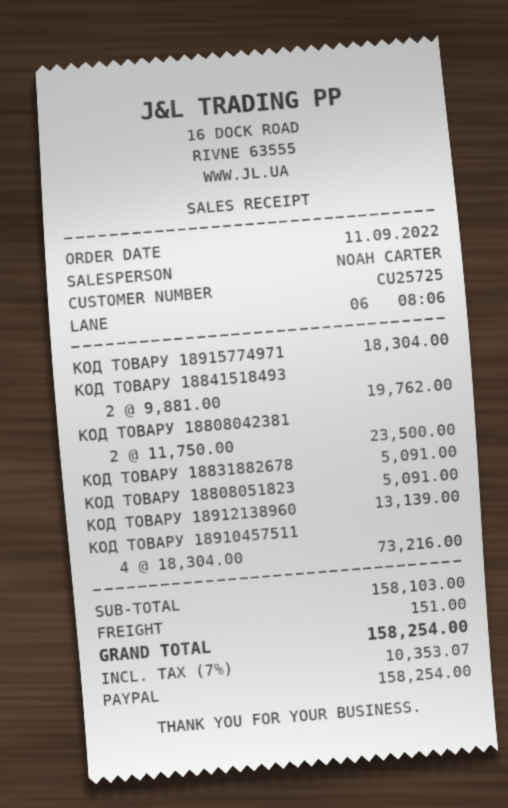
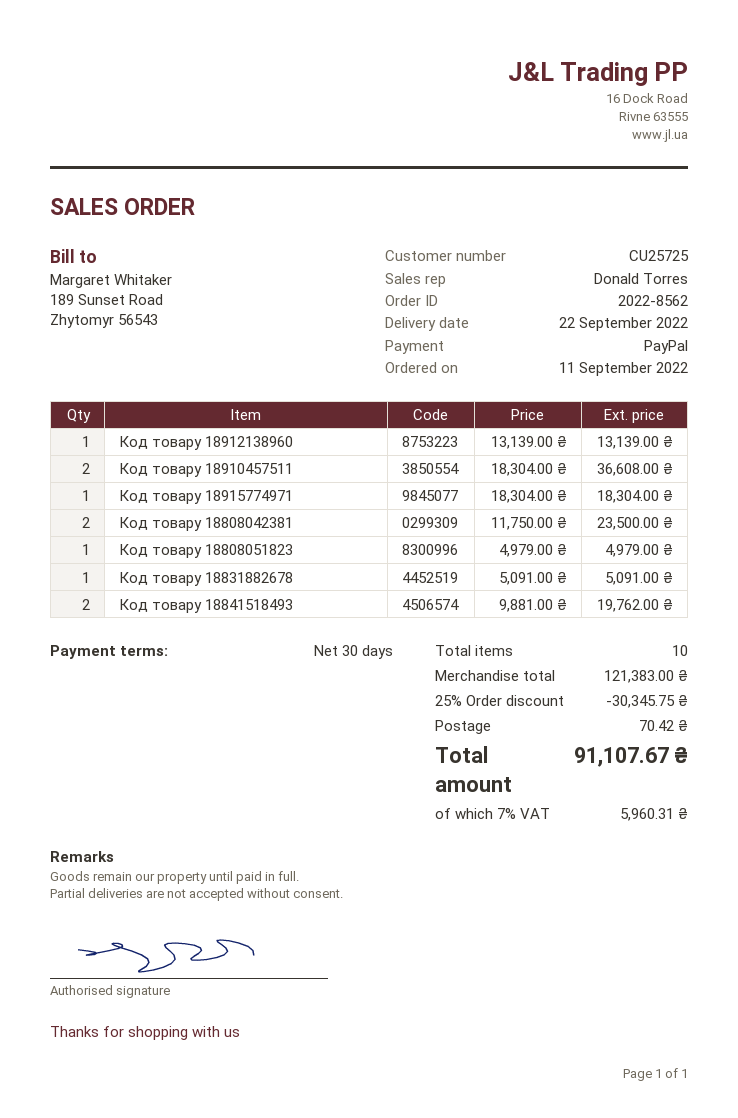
sales rep: NOAH CARTER -> Donald Torres
КОД ТОВАРУ 18808051823: 1 x 5091.00 = 5091.00 -> 1 x 4979.00 = 4979.00
КОД ТОВАРУ 18910457511: 4 x 18304.00 = 73216.00 -> 2 x 18304.00 = 36608.00
subtotal: 158103.00 -> 121383.00
discount: none -> 25% = 30345.75
shipping: 151.00 -> 70.42
tax: 7% = 10353.07 -> 7% = 5960.31
total: 158254.00 -> 91107.67

